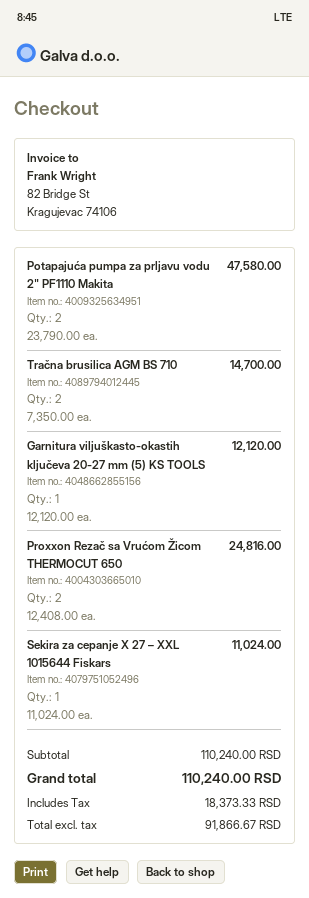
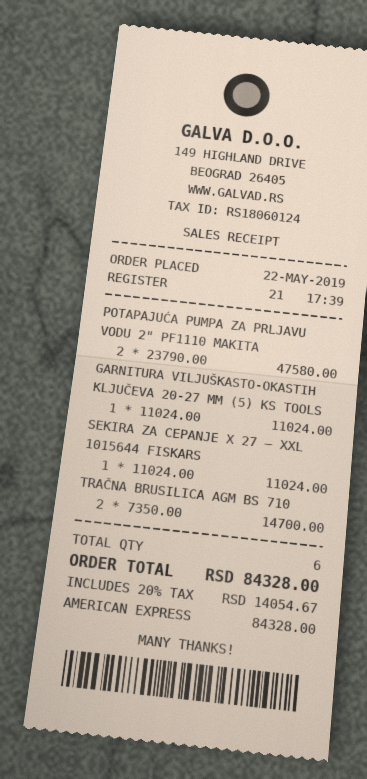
Garnitura viljuškasto-okastih ključeva 20-27 mm (5) KS TOOLS: 1 x 12120.00 = 12120.00 -> 1 x 11024.00 = 11024.00
Proxxon Rezač sa Vrućom Žicom THERMOCUT 650: 2 x 12408.00 = 24816.00 -> none
tax: 18373.33 -> 14054.67
total: 110240.00 -> 84328.00

